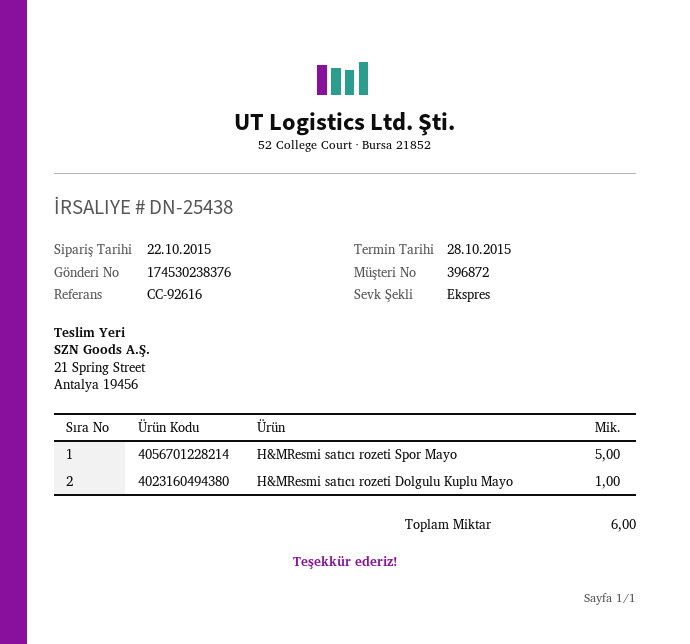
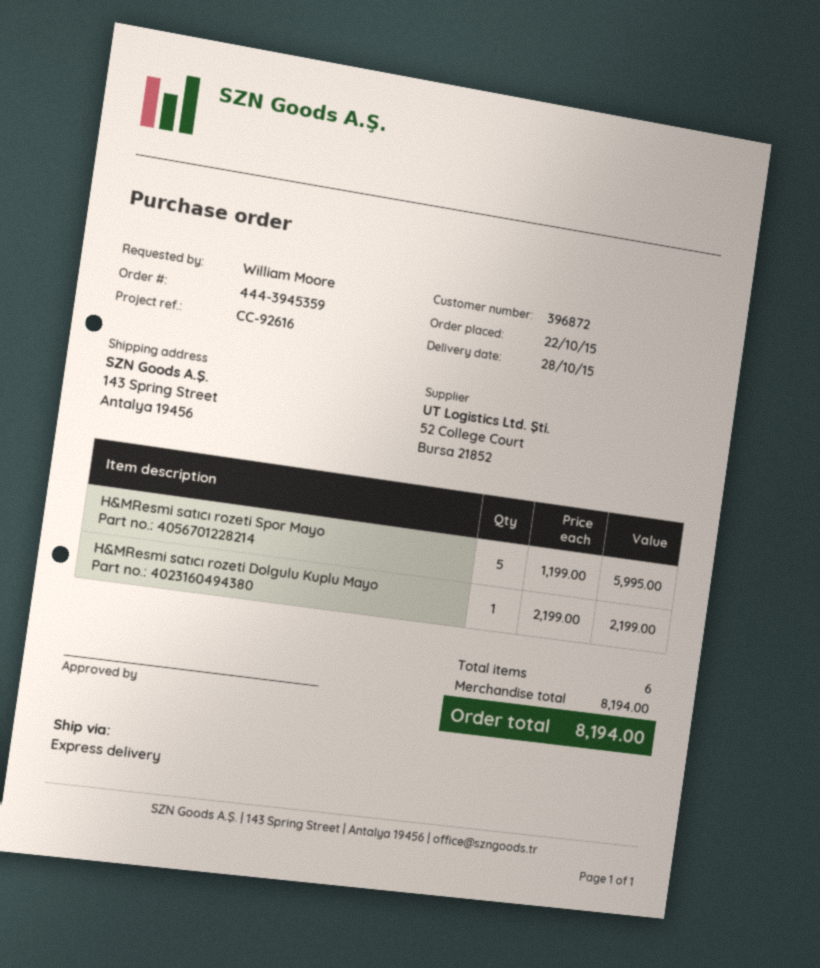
ship to: 21 Spring Street, Antalya 19456 -> 143 Spring Street, Antalya 19456

